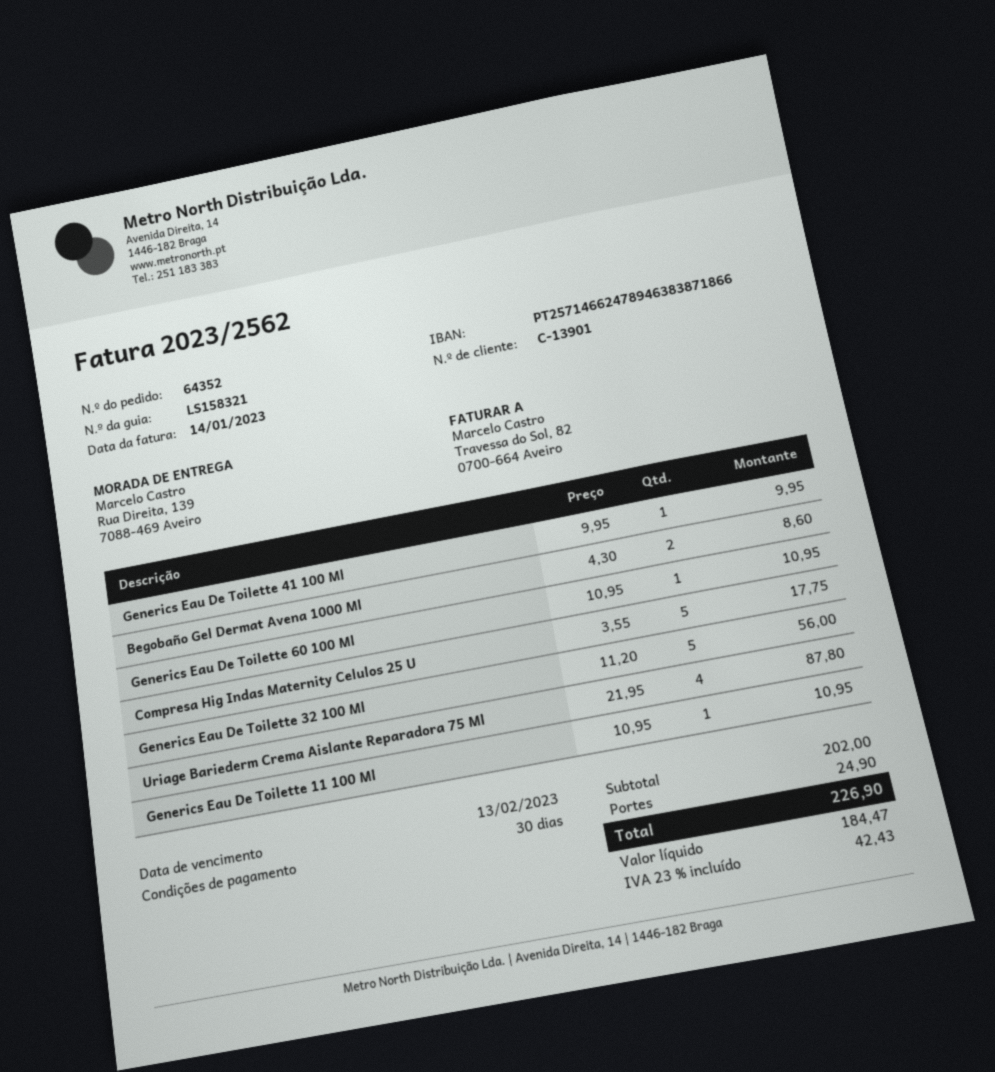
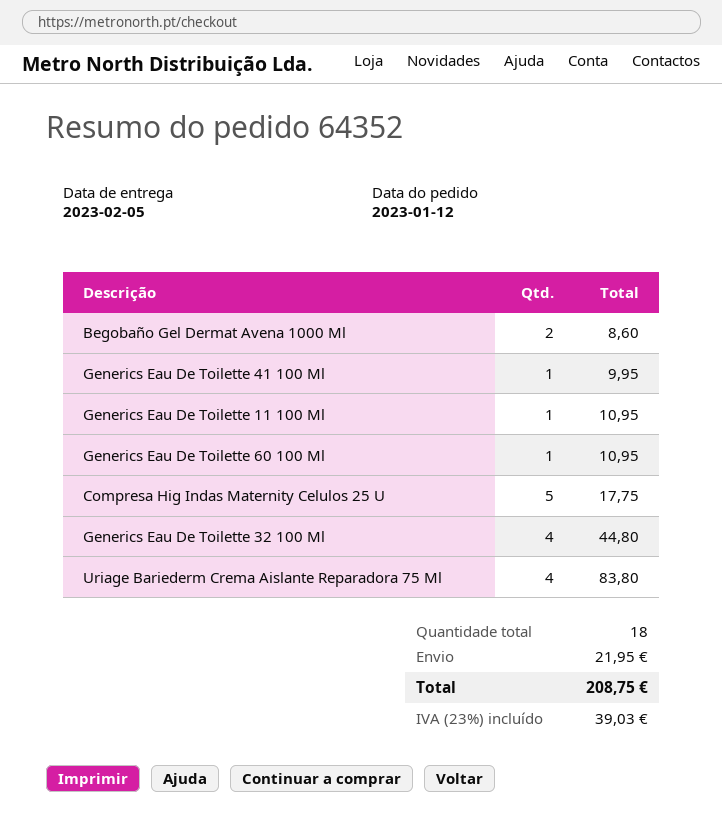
Generics Eau De Toilette 32 100 Ml: 5 for 56.00 -> 4 for 44.80
Uriage Bariederm Crema Aislante Reparadora 75 Ml: 4 for 87.80 -> 4 for 83.80
shipping: 24.90 -> 21.95
tax: 23% = 42.43 -> 23% = 39.03
total: 226.90 -> 208.75

